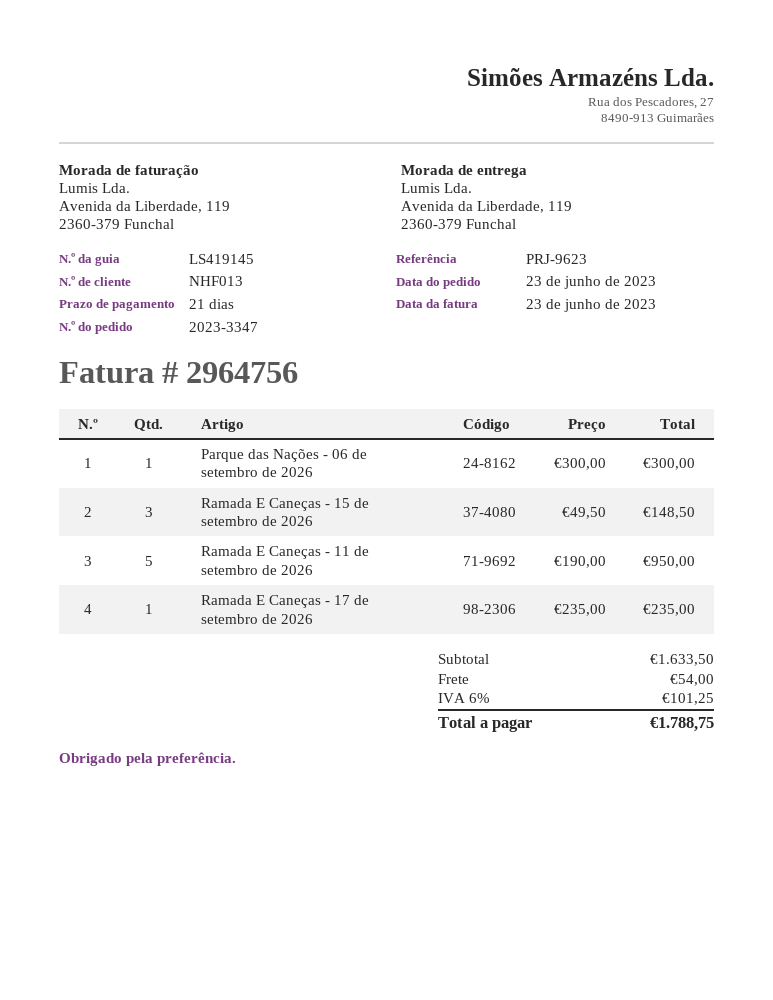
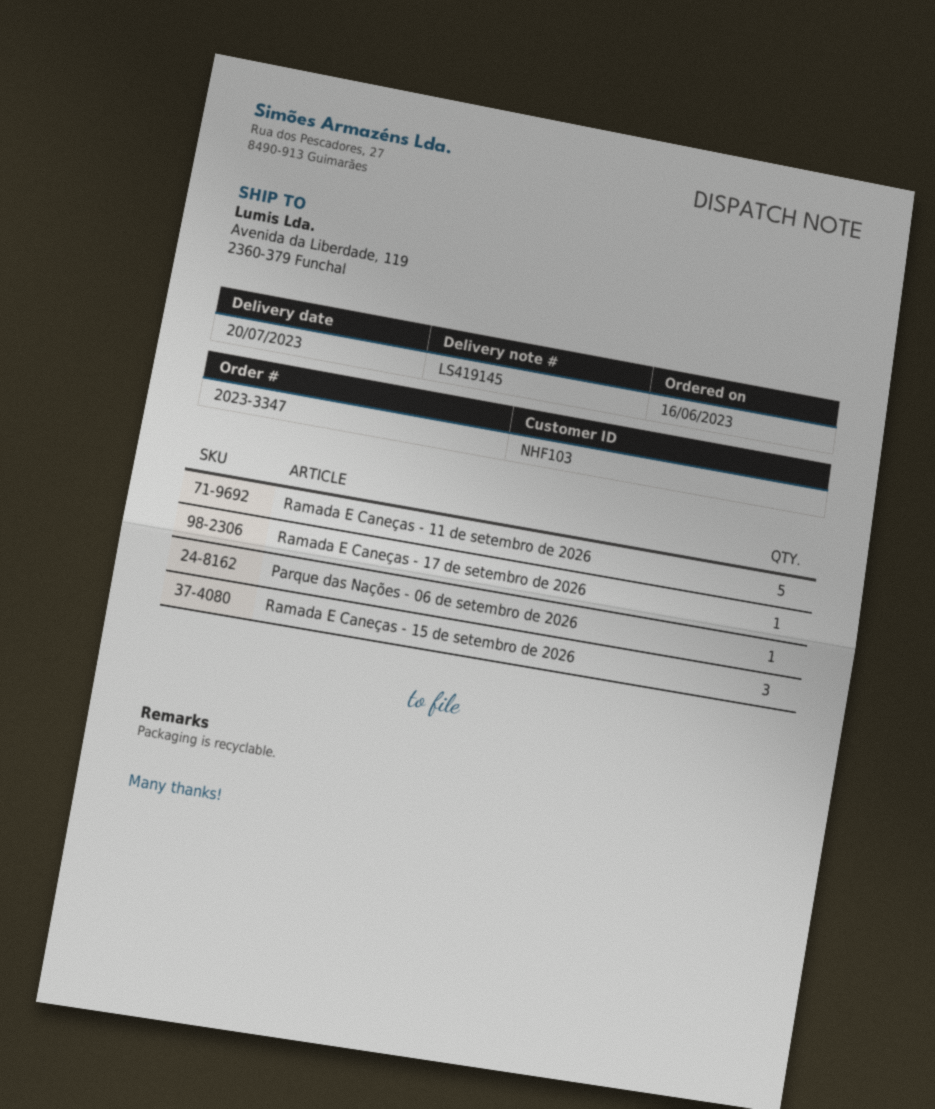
order date: 2023-06-23 -> 2023-06-16
customer number: NHF013 -> NHF103

